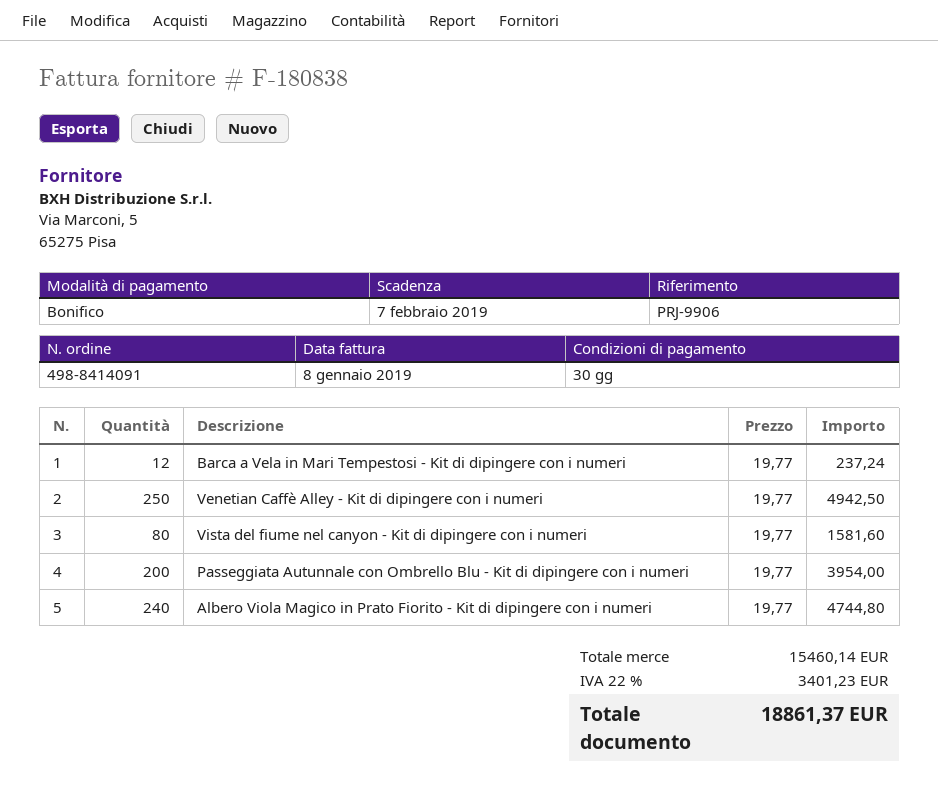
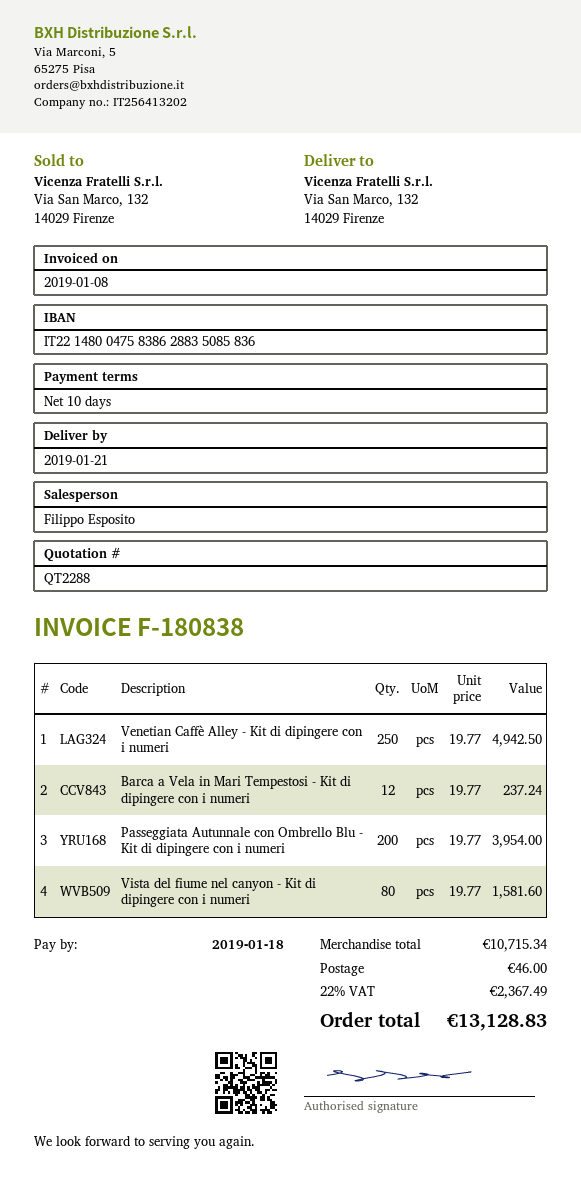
payment terms: 30 days -> 10 days
due date: 2019-02-07 -> 2019-01-18
Albero Viola Magico in Prato Fiorito - Kit di dipingere con i numeri: 240 x 19.77 = 4744.80 -> none
subtotal: 15460.14 -> 10715.34
shipping: none -> 46.00
tax: 22% = 3401.23 -> 22% = 2367.49
total: 18861.37 -> 13128.83

